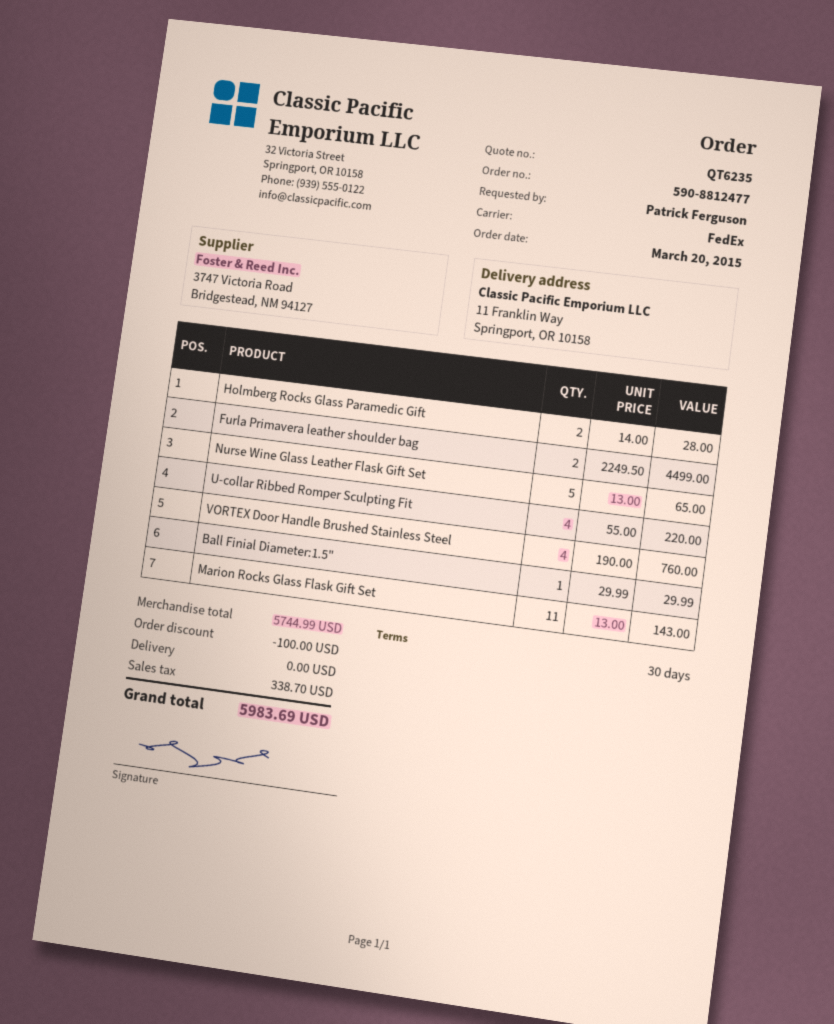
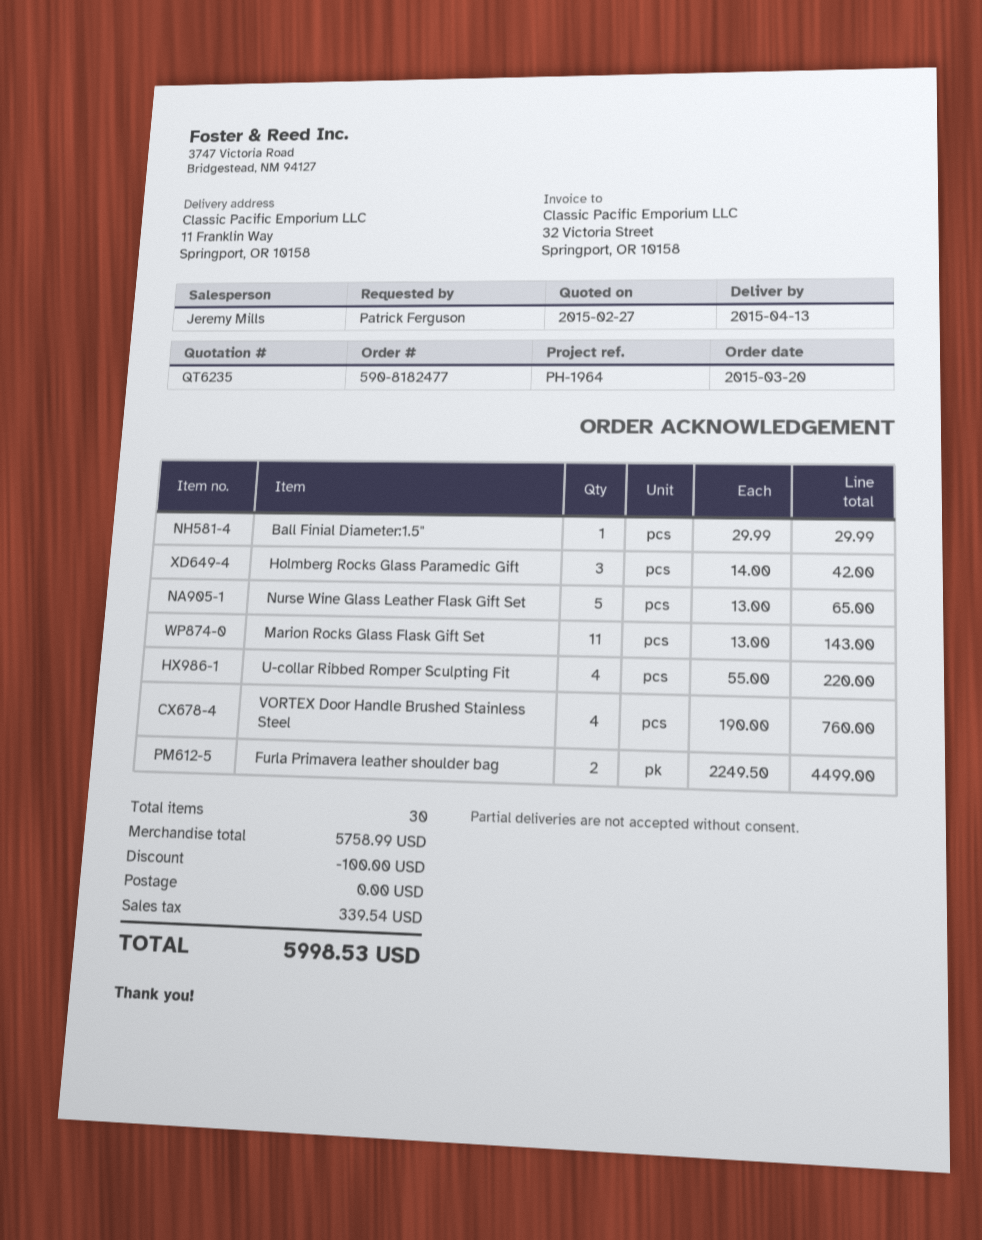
order number: 590-8812477 -> 590-8182477
Holmberg Rocks Glass Paramedic Gift: 2 x 14.00 = 28.00 -> 3 x 14.00 = 42.00
subtotal: 5744.99 -> 5758.99
tax: 338.70 -> 339.54
total: 5983.69 -> 5998.53

